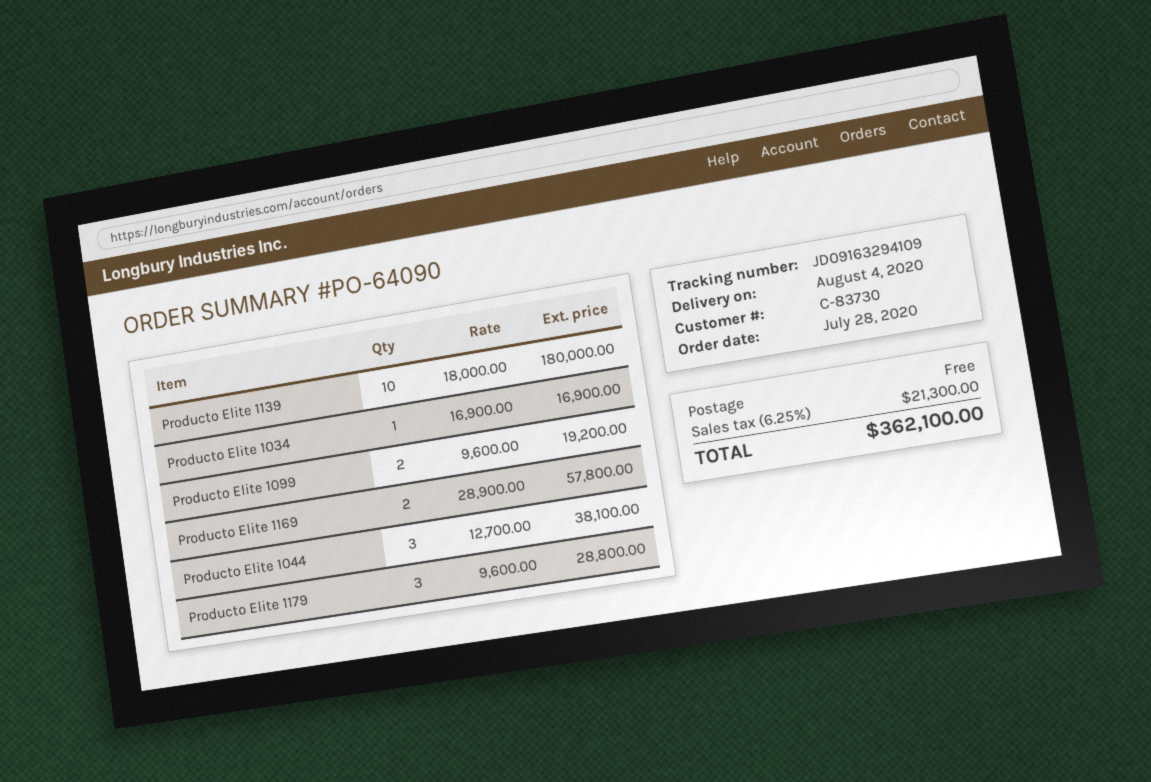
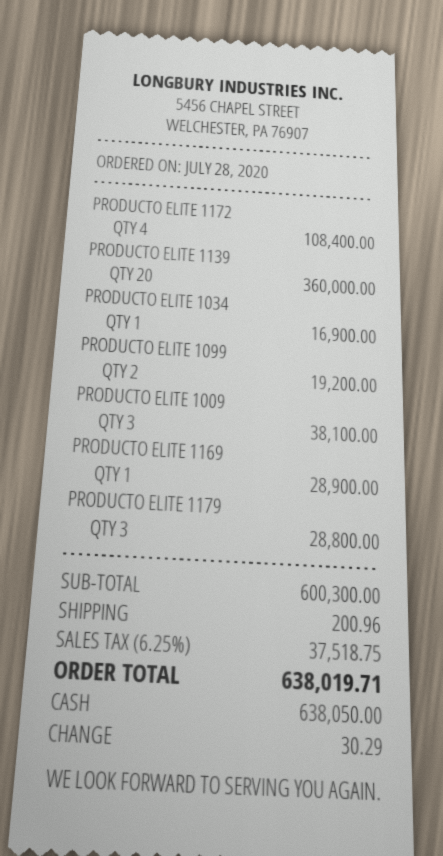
Producto Elite 1139: 10 for 180000.00 -> 20 for 360000.00
Producto Elite 1169: 2 for 57800.00 -> 1 for 28900.00
Producto Elite 1044: 3 for 38100.00 -> none
PRODUCTO ELITE 1172: none -> 4 for 108400.00
PRODUCTO ELITE 1009: none -> 3 for 38100.00
shipping: 0.00 -> 200.96
tax: 6.25% = 21300.00 -> 6.25% = 37518.75
total: 362100.00 -> 638019.71

